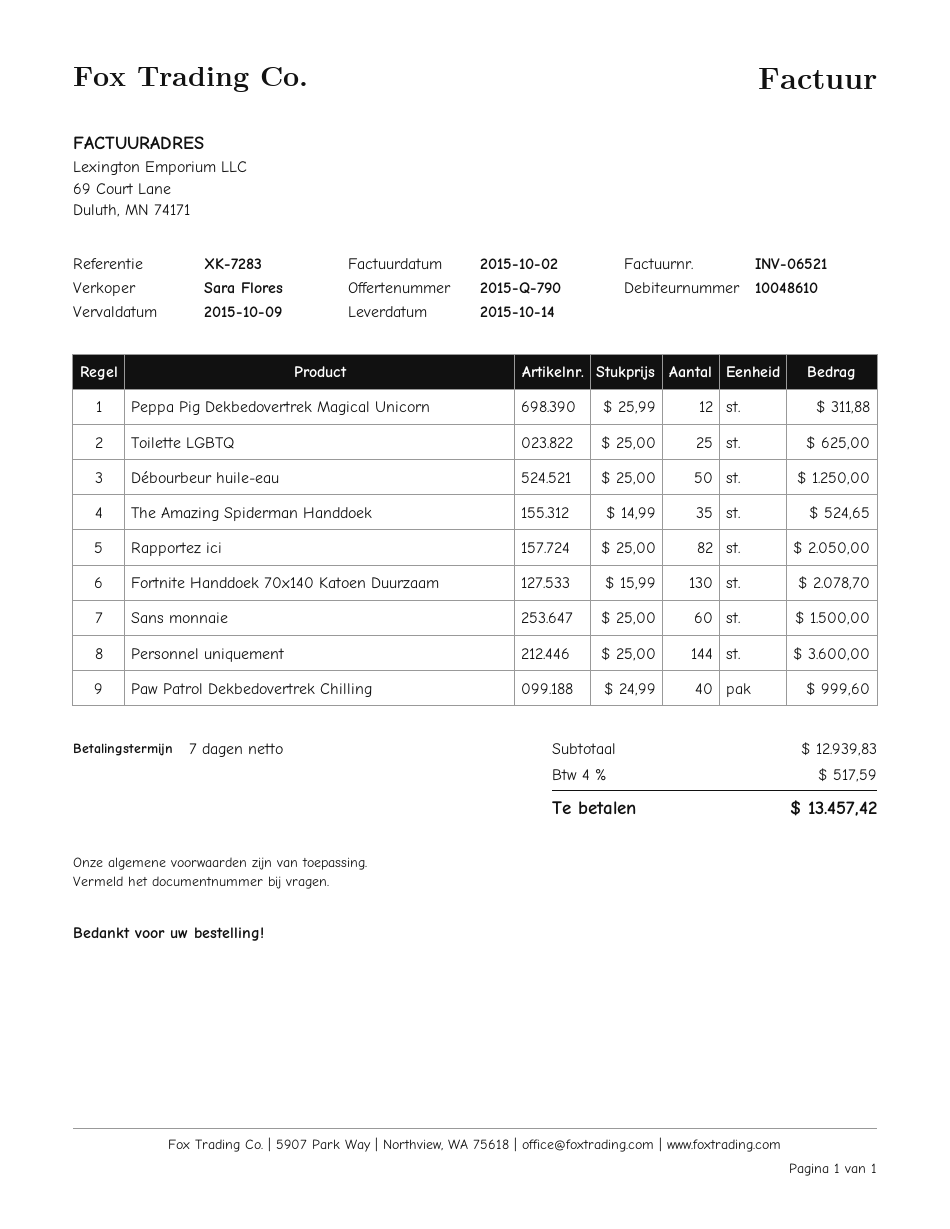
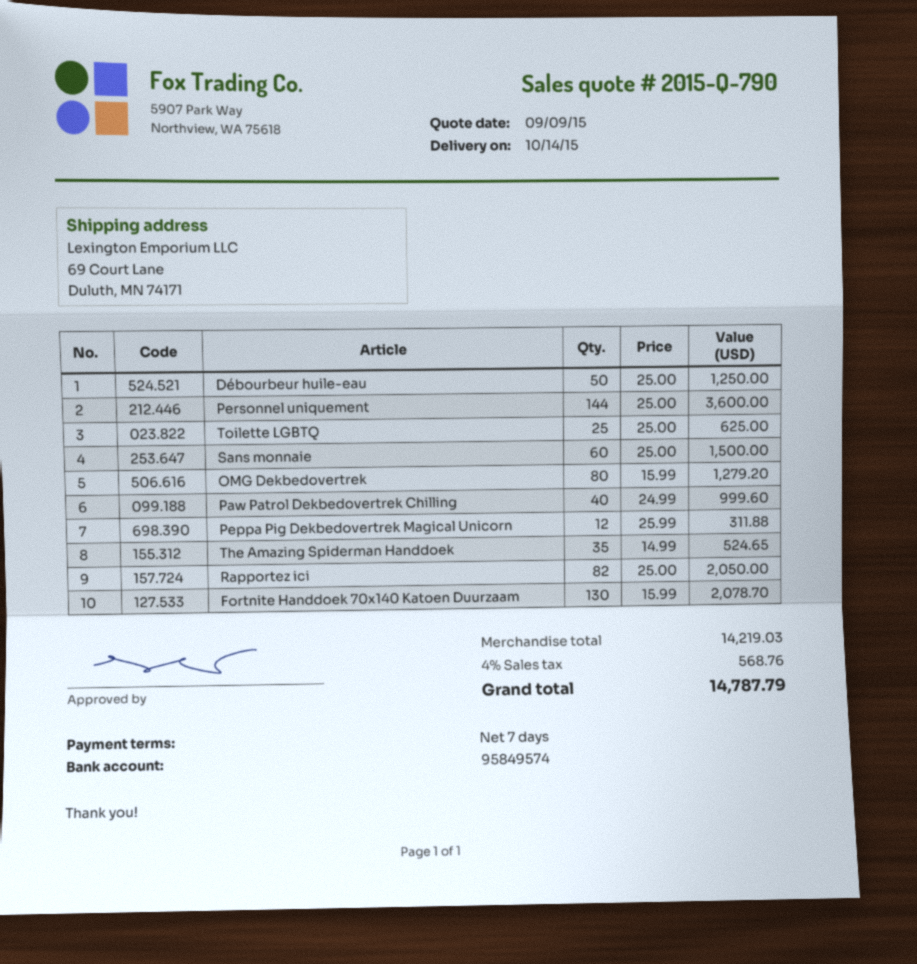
OMG Dekbedovertrek: none -> 80 x 15.99 = 1279.20
subtotal: 12939.83 -> 14219.03
tax: 4% = 517.59 -> 4% = 568.76
total: 13457.42 -> 14787.79

